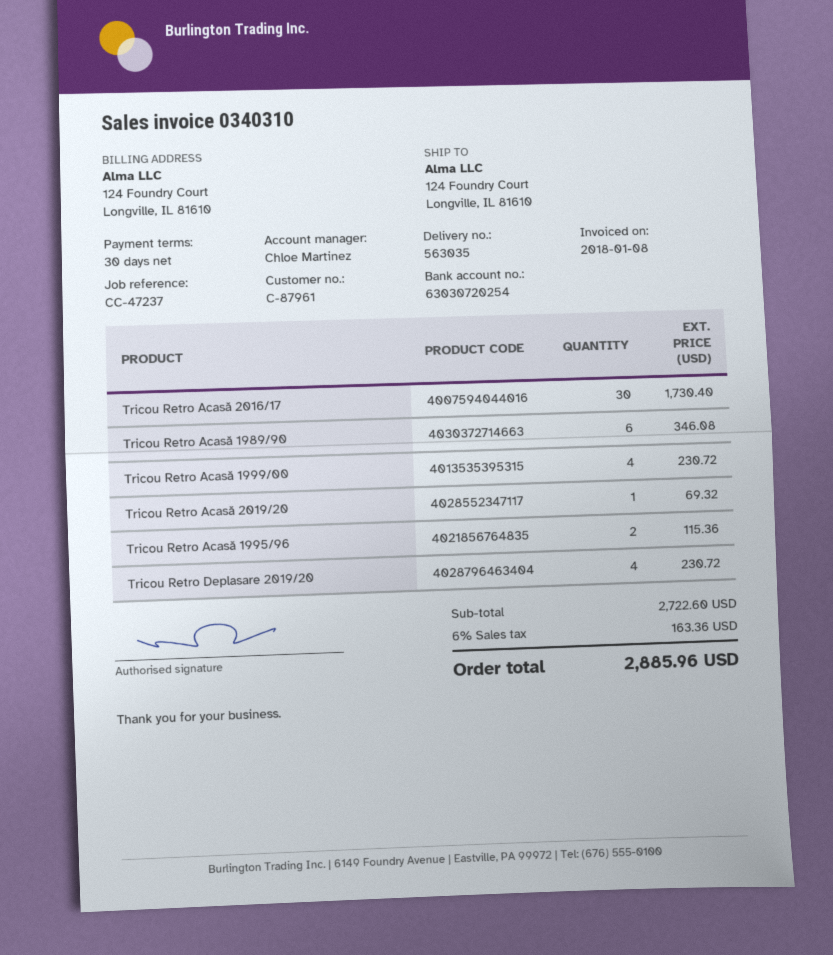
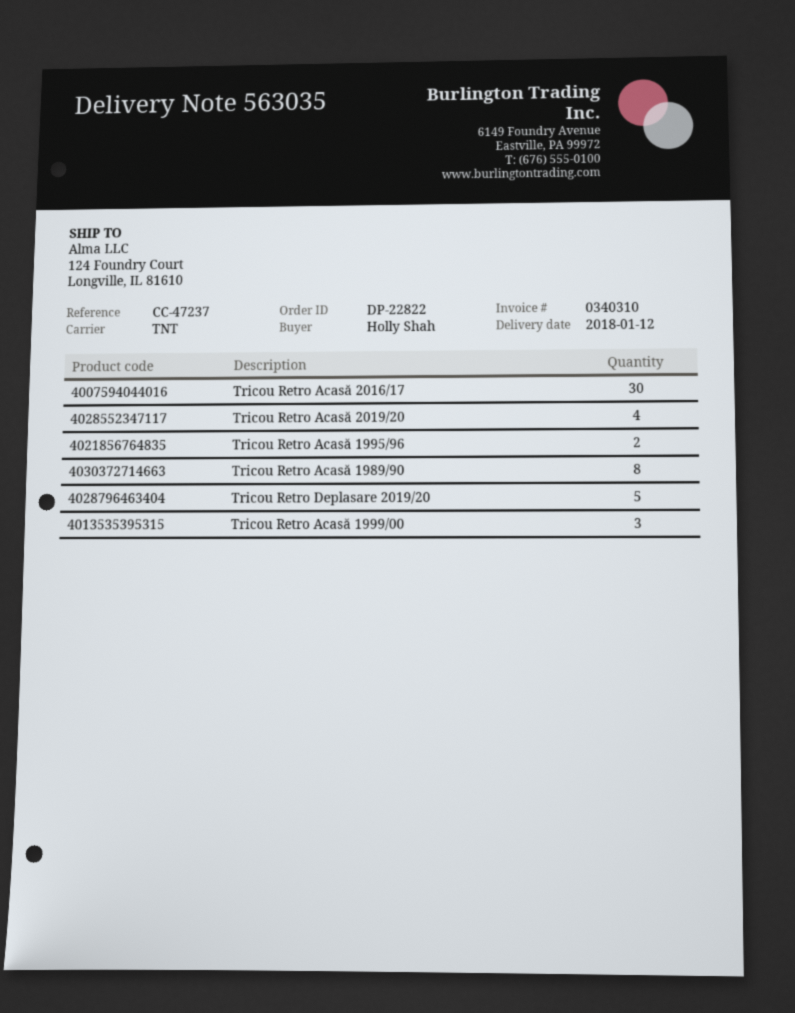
Tricou Retro Acasă 1989/90: 6 -> 8
Tricou Retro Acasă 1999/00: 4 -> 3
Tricou Retro Acasă 2019/20: 1 -> 4
Tricou Retro Deplasare 2019/20: 4 -> 5

